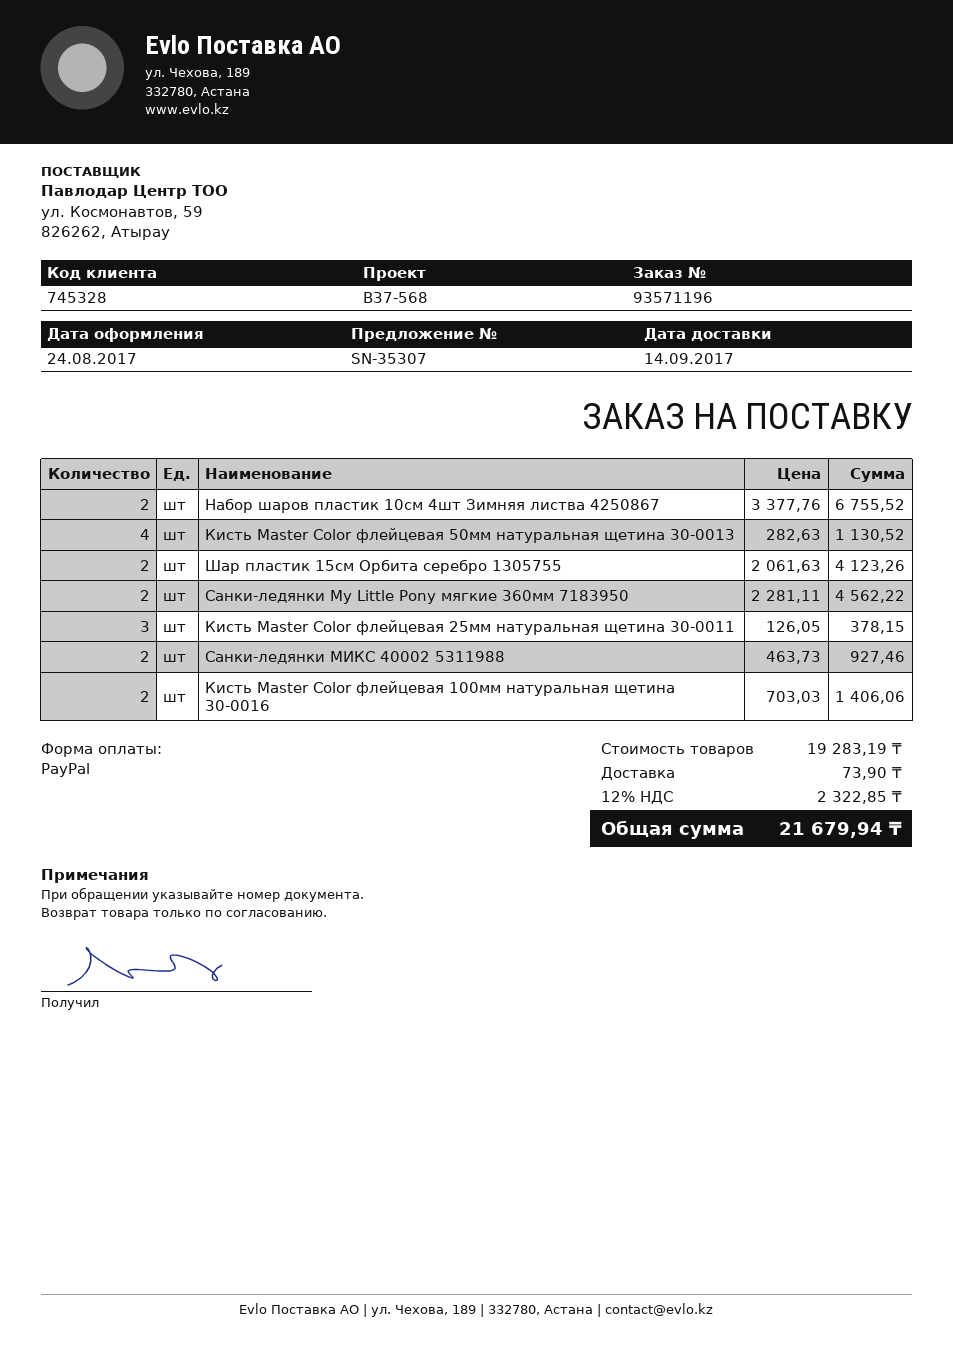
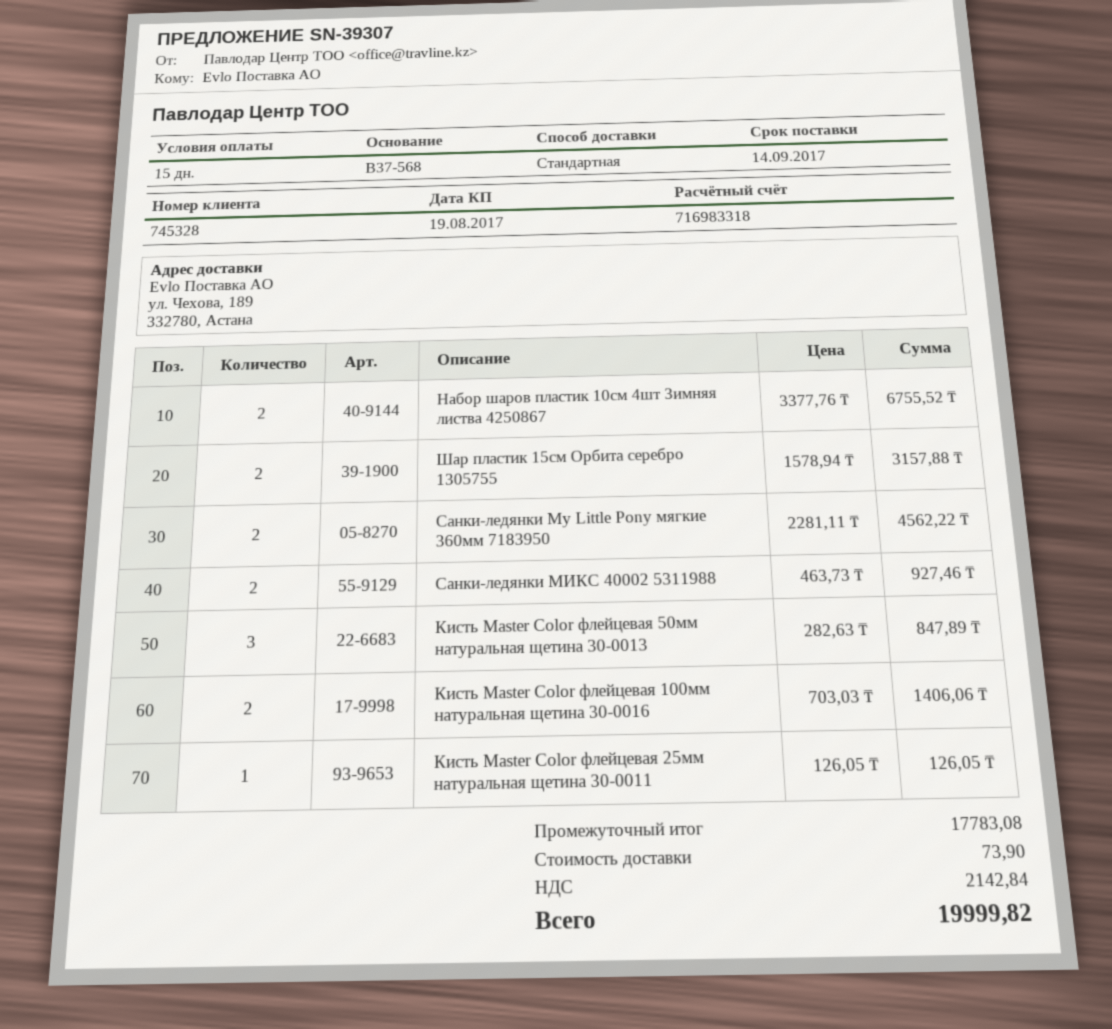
quote number: SN-35307 -> SN-39307
Кисть Master Color флейцевая 50мм натуральная щетина 30-0013: 4 x 282.63 = 1130.52 -> 3 x 282.63 = 847.89
Шар пластик 15см Орбита серебро 1305755: 2 x 2061.63 = 4123.26 -> 2 x 1578.94 = 3157.88
Кисть Master Color флейцевая 25мм натуральная щетина 30-0011: 3 x 126.05 = 378.15 -> 1 x 126.05 = 126.05
subtotal: 19283.19 -> 17783.08
tax: 2322.85 -> 2142.84
total: 21679.94 -> 19999.82

